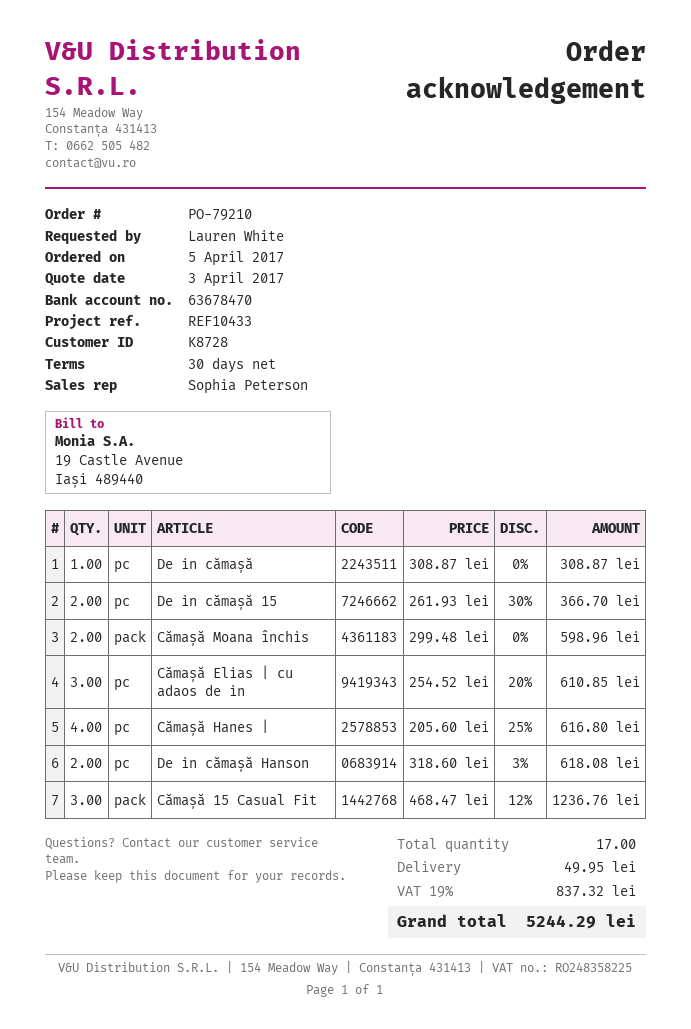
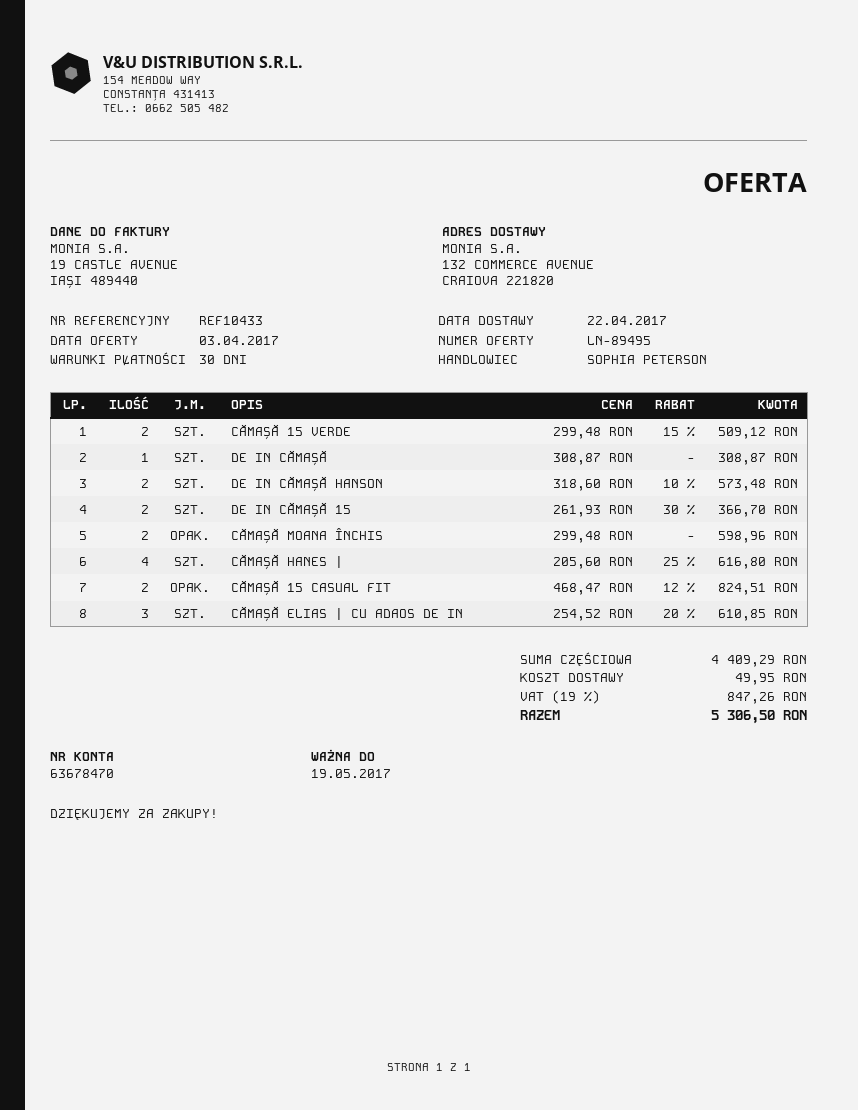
De in cămașă Hanson: 2 x 318.60 - 3% = 618.08 -> 2 x 318.60 - 10% = 573.48
Cămașă 15 Casual Fit: 3 x 468.47 - 12% = 1236.76 -> 2 x 468.47 - 12% = 824.51
CĂMAȘĂ 15 VERDE: none -> 2 x 299.48 - 15% = 509.12
tax: 19% = 837.32 -> 19% = 847.26
total: 5244.29 -> 5306.50

